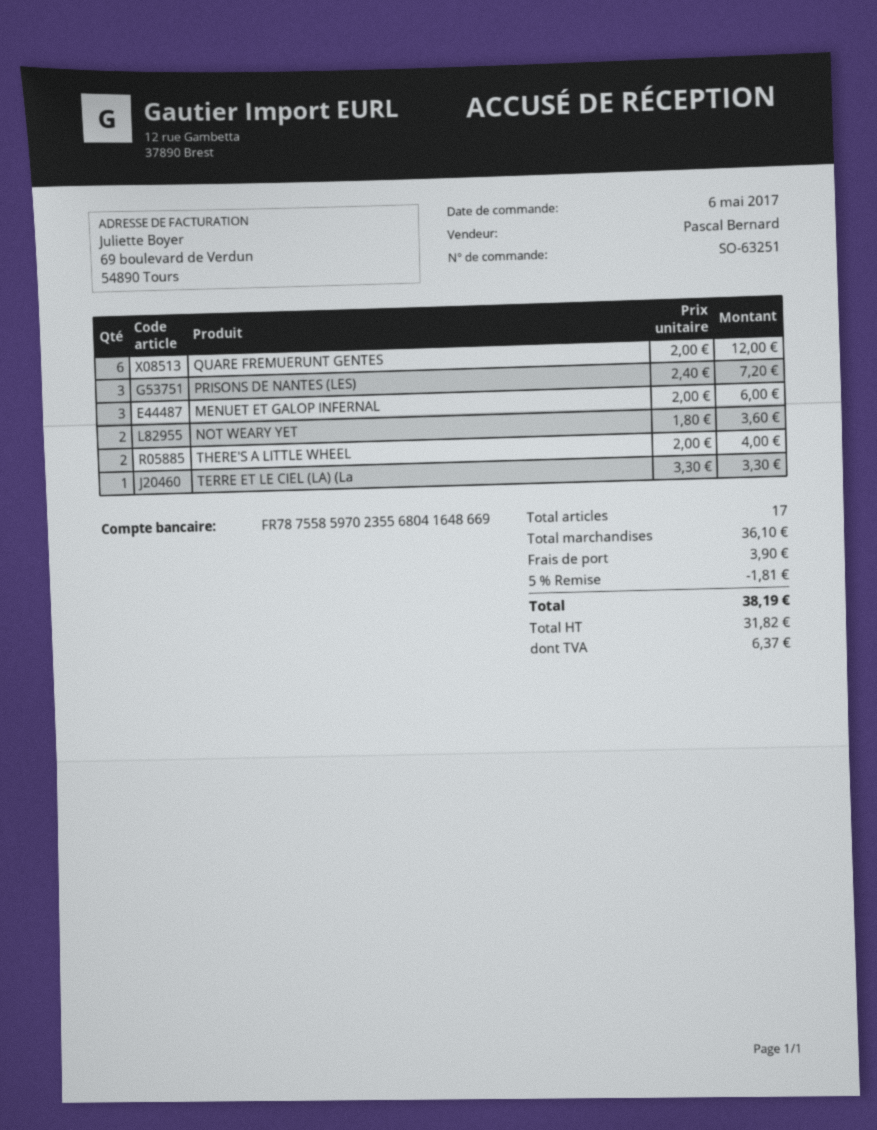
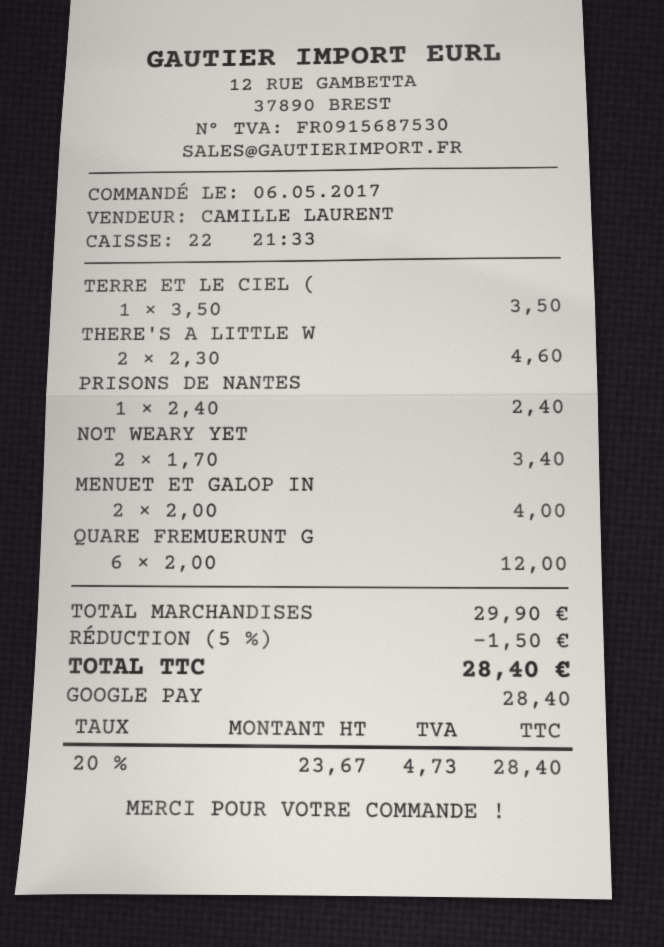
sales rep: Pascal Bernard -> CAMILLE LAURENT
PRISONS DE NANTES (LES): 3 x 2.40 = 7.20 -> 1 x 2.40 = 2.40
MENUET ET GALOP INFERNAL: 3 x 2.00 = 6.00 -> 2 x 2.00 = 4.00
NOT WEARY YET: 2 x 1.80 = 3.60 -> 2 x 1.70 = 3.40
THERE'S A LITTLE WHEEL: 2 x 2.00 = 4.00 -> 2 x 2.30 = 4.60
TERRE ET LE CIEL (LA) (La: 1 x 3.30 = 3.30 -> 1 x 3.50 = 3.50
subtotal: 36.10 -> 29.90
discount: 5% = 1.81 -> 5% = 1.50
shipping: 3.90 -> none
net: 31.82 -> 23.67
tax: 6.37 -> 4.73
total: 38.19 -> 28.40

